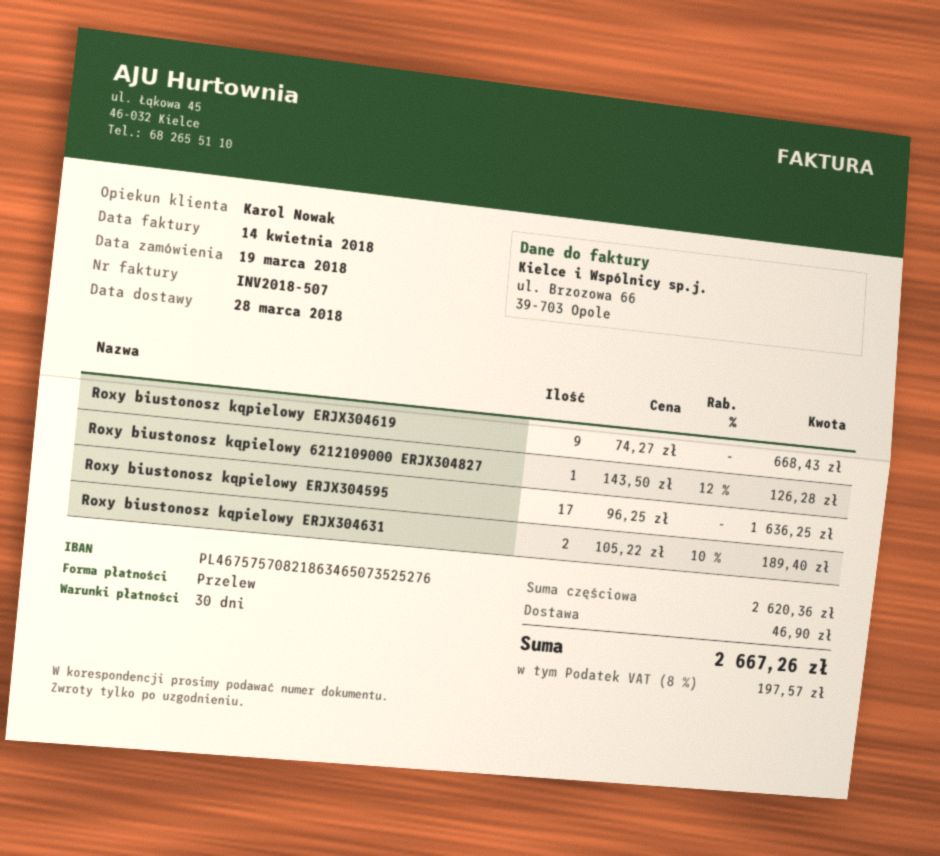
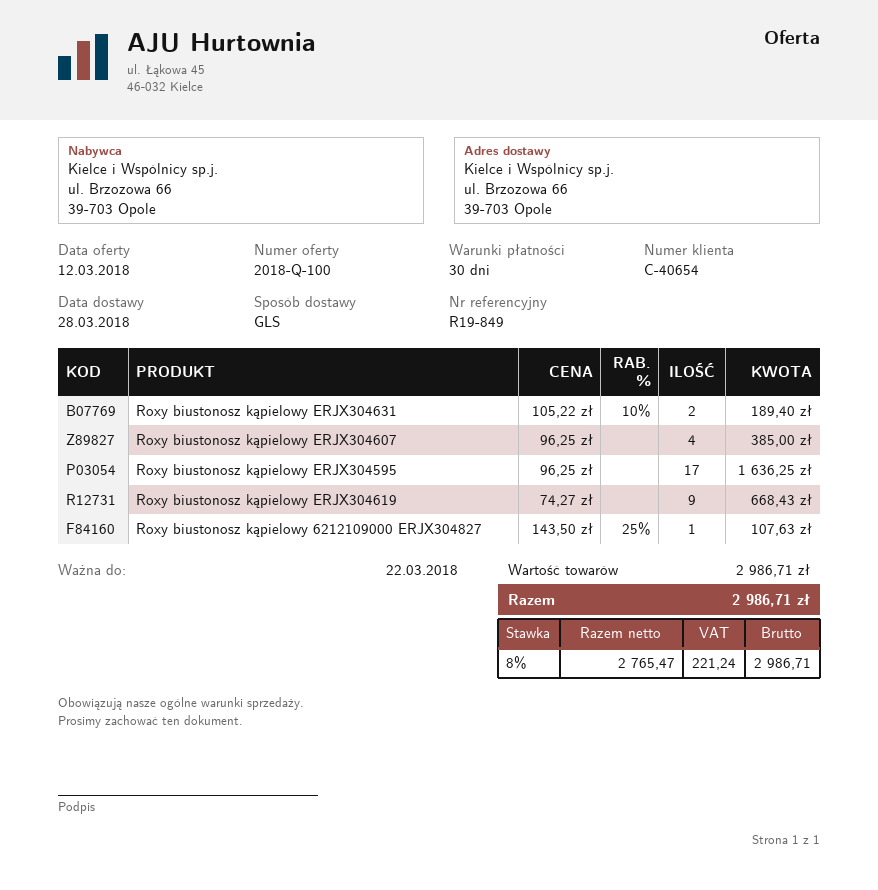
Roxy biustonosz kąpielowy 6212109000 ERJX304827: 1 x 143.50 - 12% = 126.28 -> 1 x 143.50 - 25% = 107.63
Roxy biustonosz kąpielowy ERJX304607: none -> 4 x 96.25 = 385.00
subtotal: 2620.36 -> 2986.71
shipping: 46.90 -> none
tax: 8% = 197.57 -> 8% = 221.24
total: 2667.26 -> 2986.71

